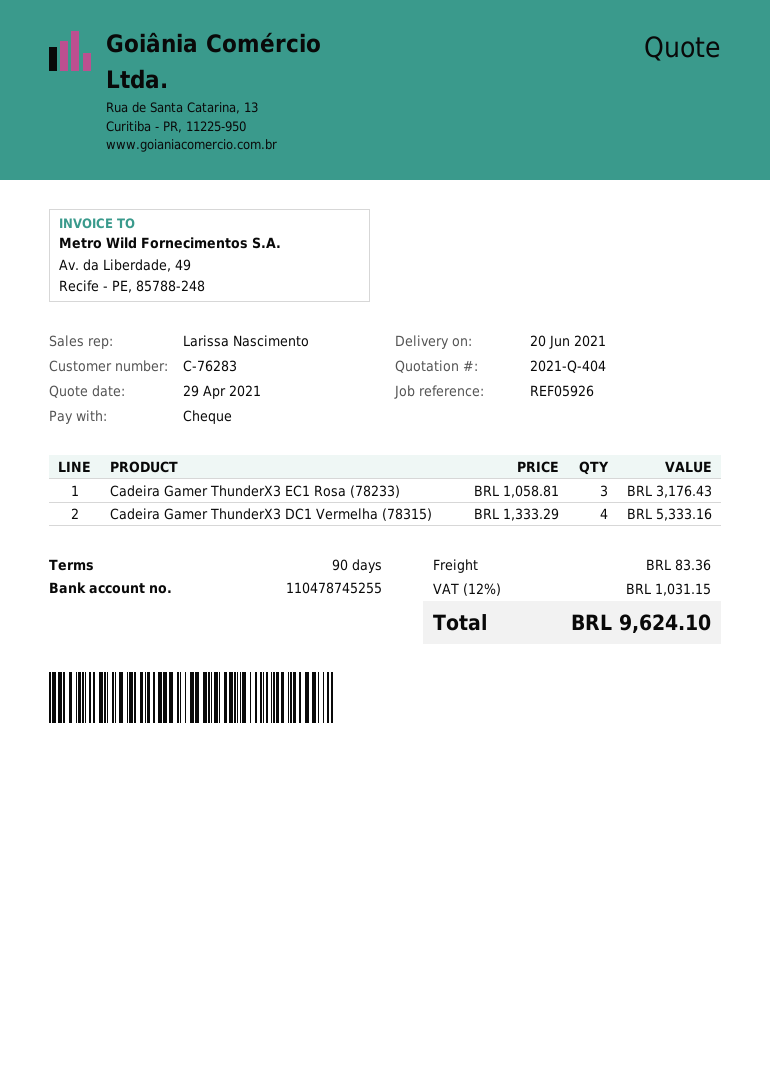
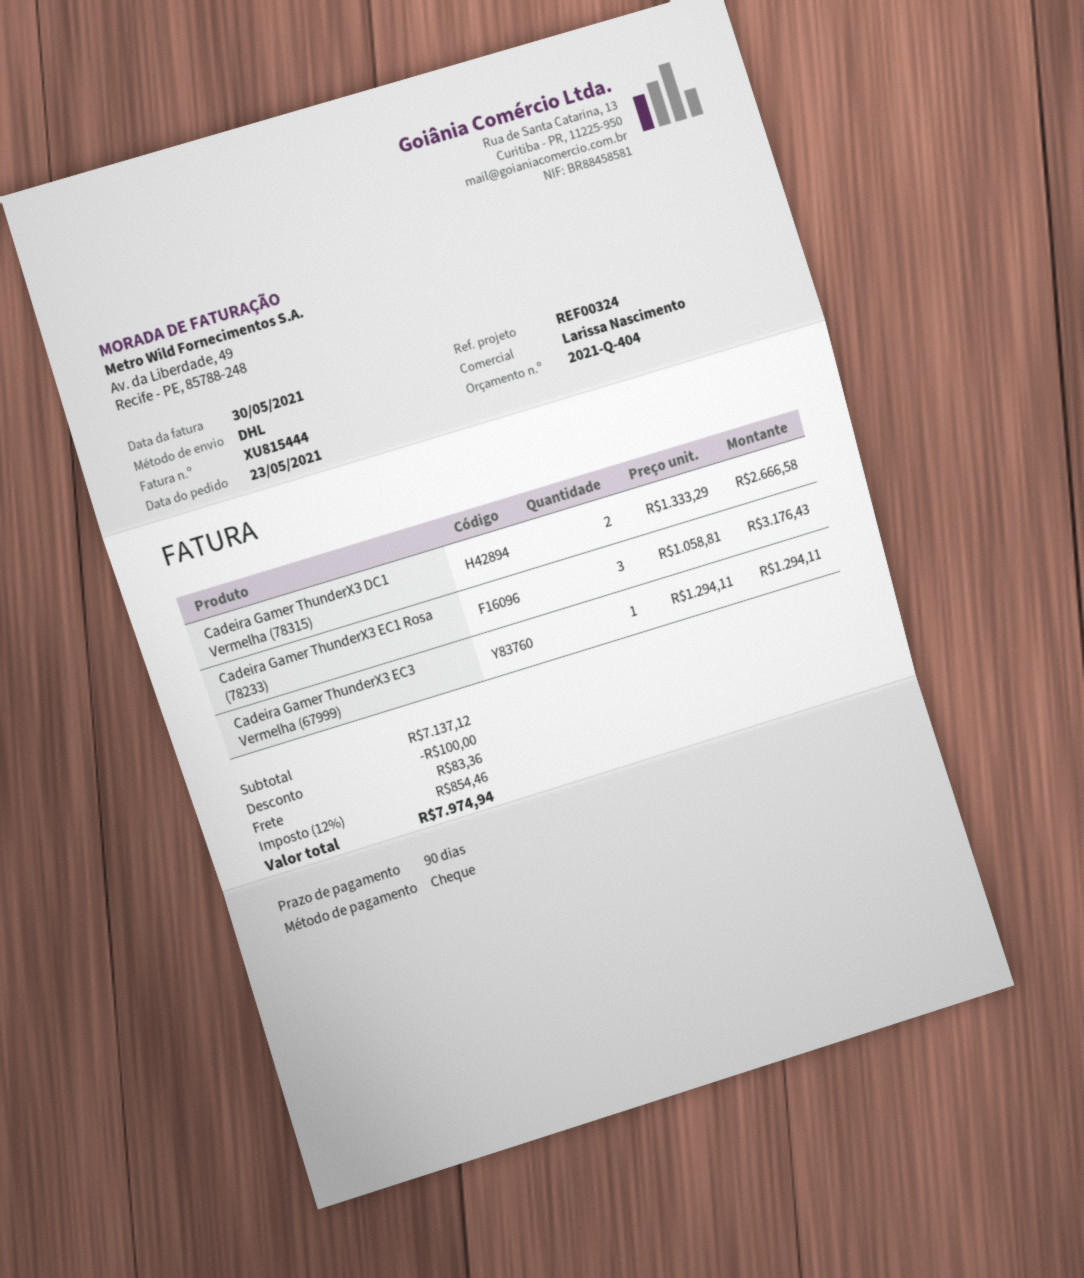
reference: REF05926 -> REF00324
Cadeira Gamer ThunderX3 DC1 Vermelha (78315): 4 x 1333.29 = 5333.16 -> 2 x 1333.29 = 2666.58
Cadeira Gamer ThunderX3 EC3 Vermelha (67999): none -> 1 x 1294.11 = 1294.11
discount: none -> 100.00
tax: 12% = 1031.15 -> 12% = 854.46
total: 9624.10 -> 7974.94

